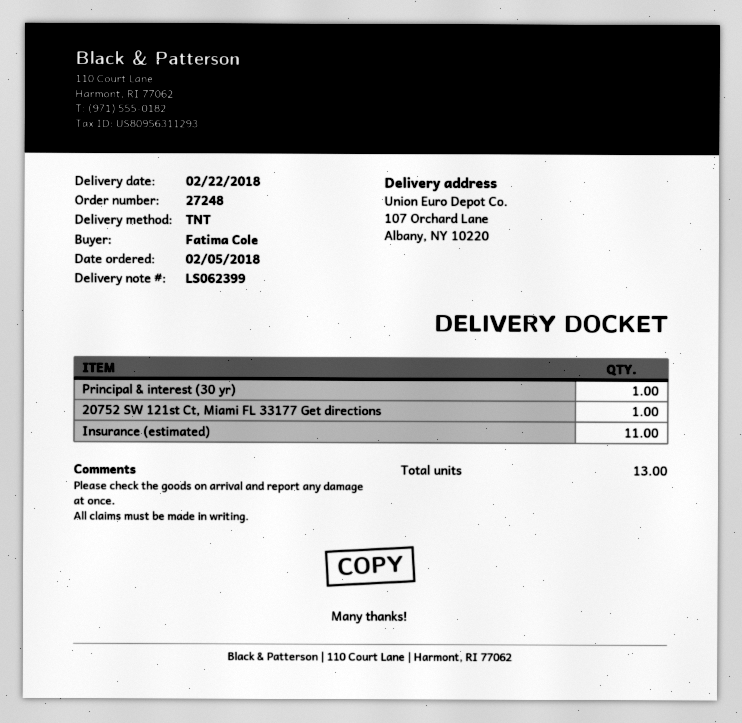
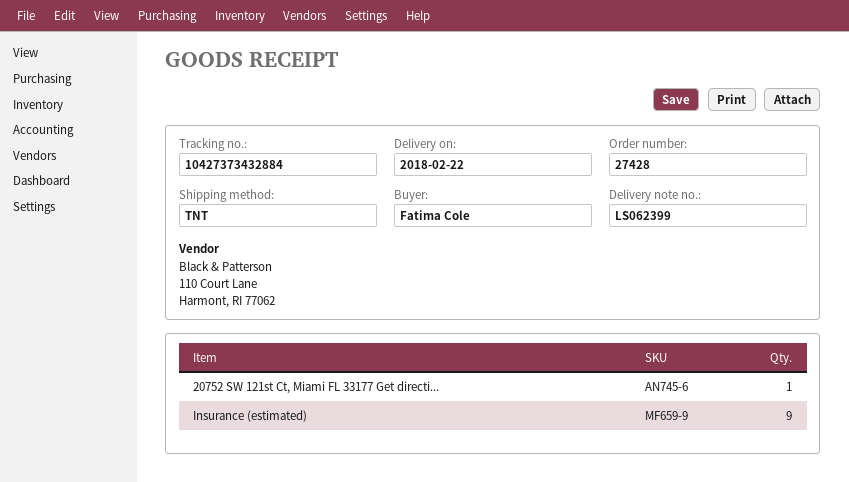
order number: 27248 -> 27428
Principal & interest (30 yr): 1 -> none
Insurance (estimated): 11 -> 9

